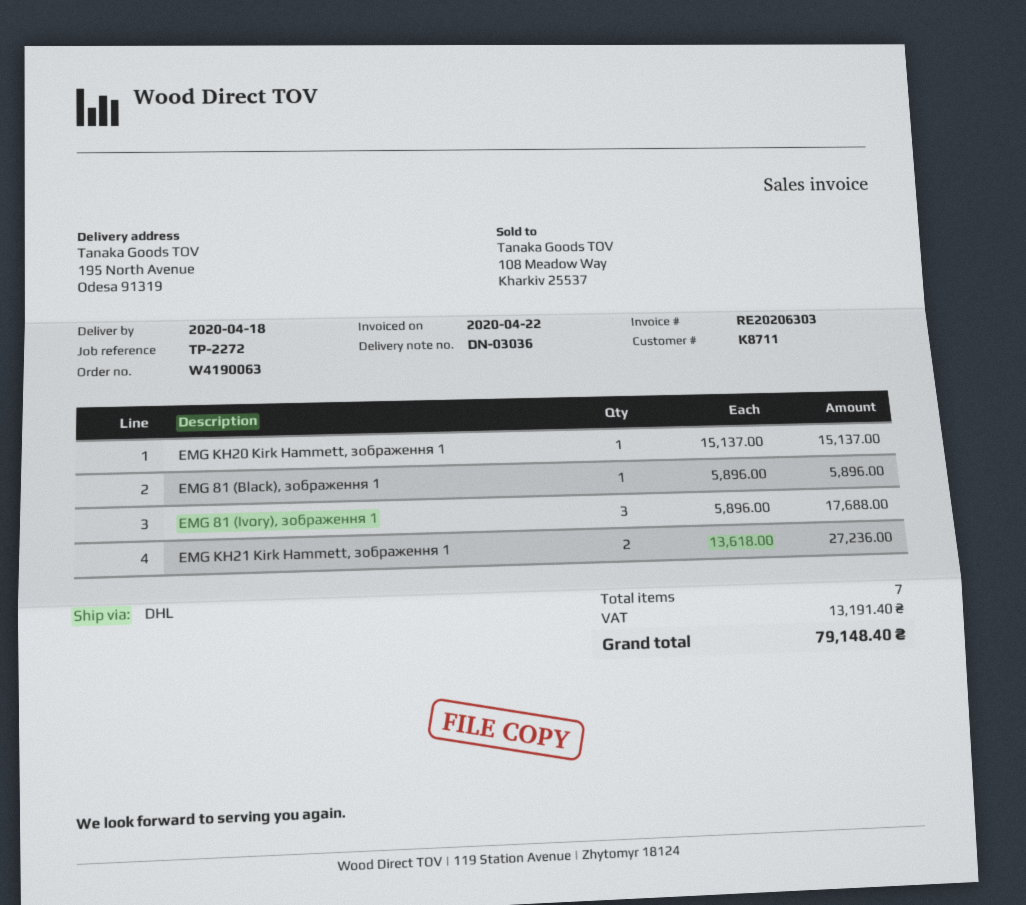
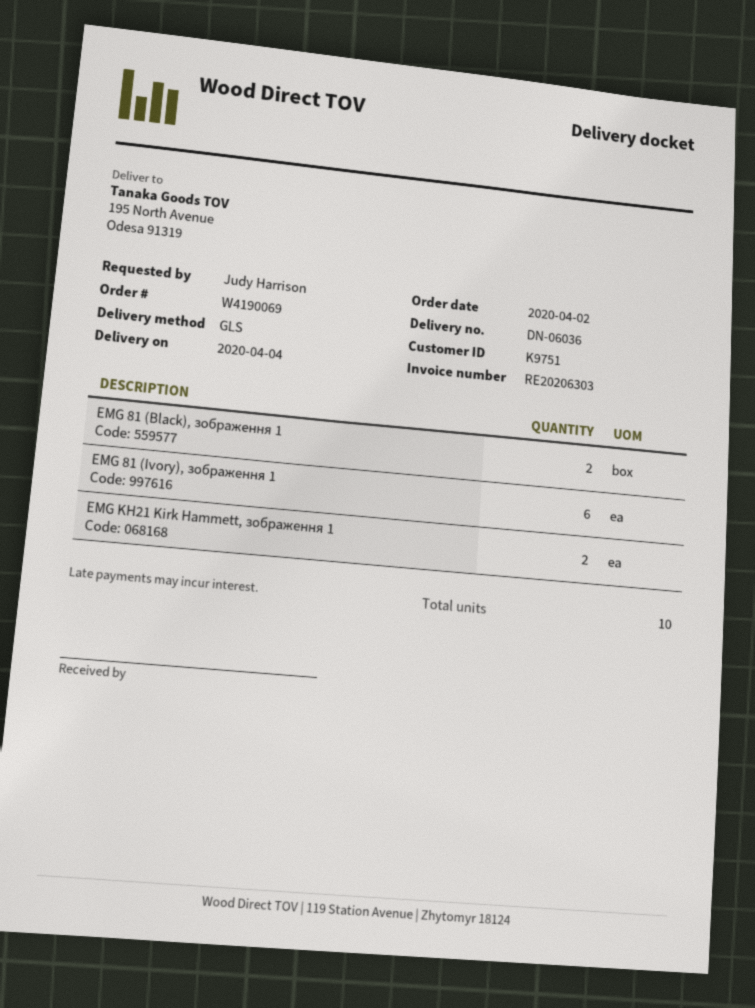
order number: W4190063 -> W4190069
delivery note number: DN-03036 -> DN-06036
delivery date: 2020-04-18 -> 2020-04-04
customer number: K8711 -> K9751
shipping method: DHL -> GLS
EMG KH20 Kirk Hammett, зображення 1: 1 -> none
EMG 81 (Black), зображення 1: 1 -> 2
EMG 81 (Ivory), зображення 1: 3 -> 6
total quantity: 7 -> 10

